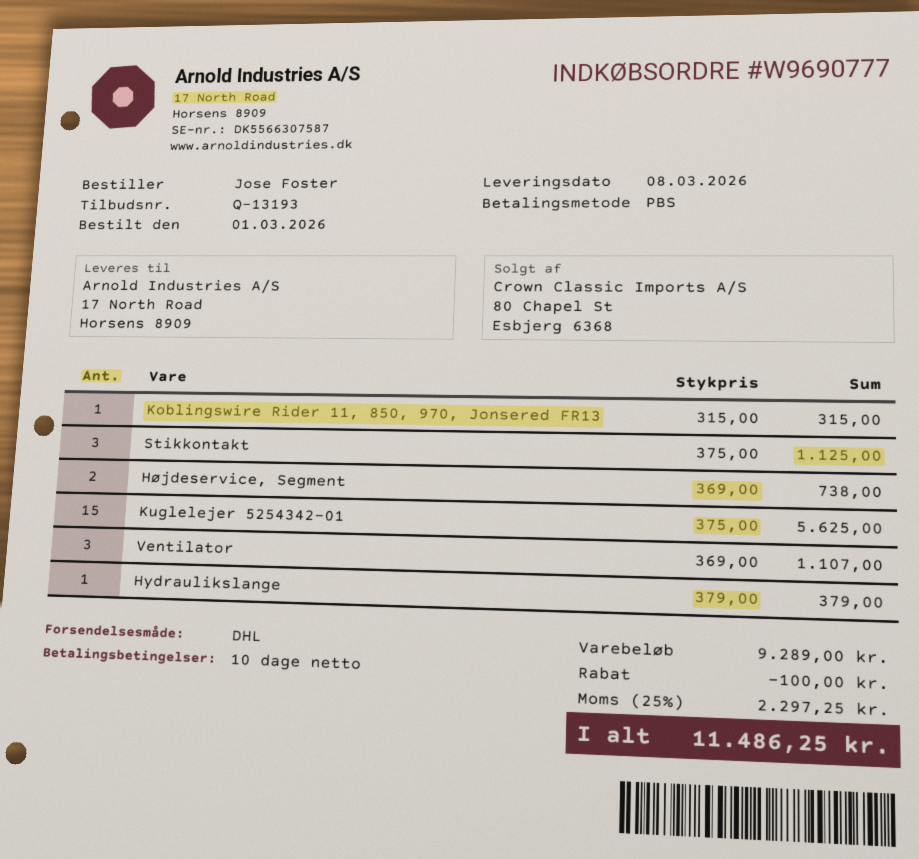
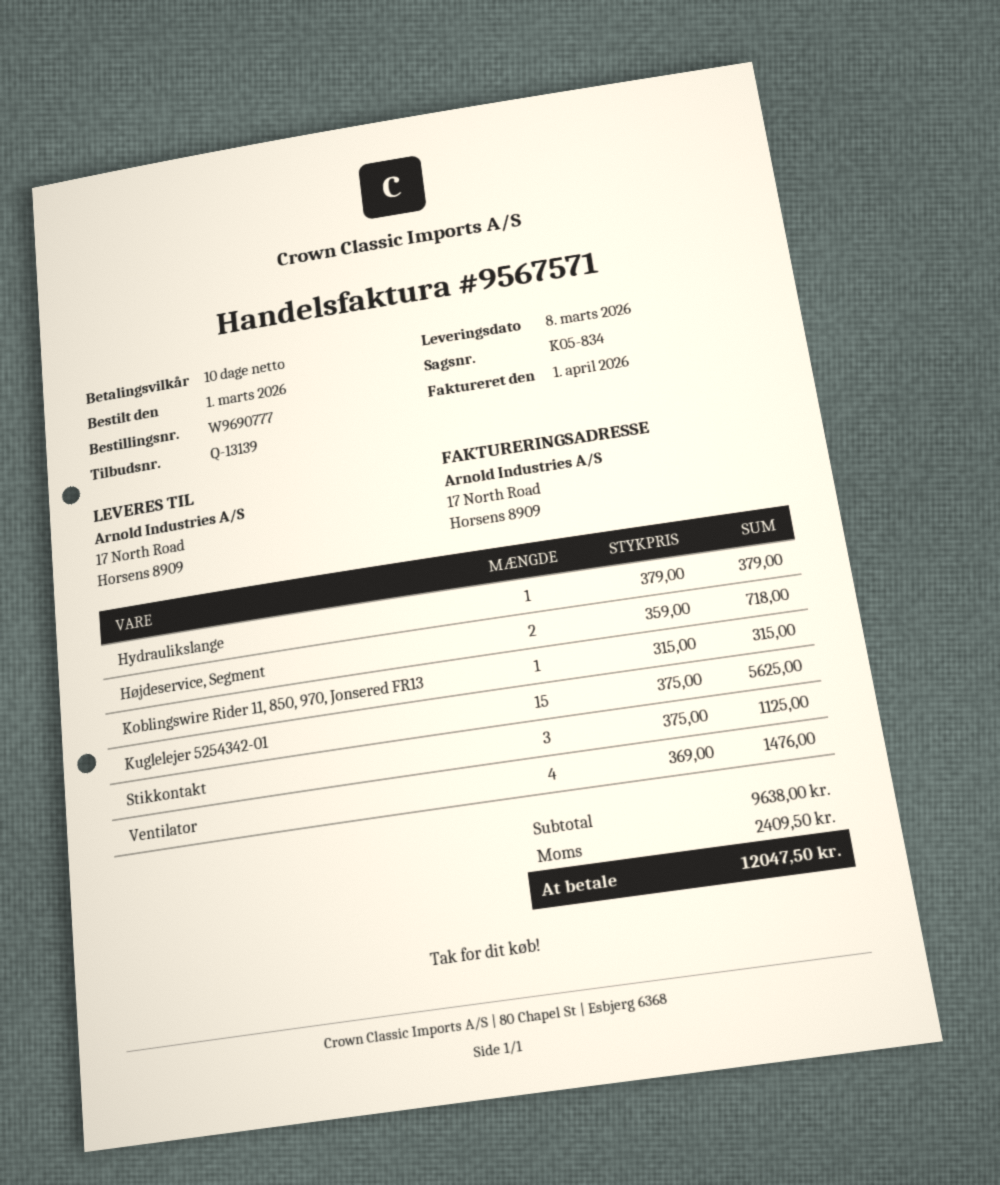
quote number: Q-13193 -> Q-13139
Højdeservice, Segment: 2 x 369.00 = 738.00 -> 2 x 359.00 = 718.00
Ventilator: 3 x 369.00 = 1107.00 -> 4 x 369.00 = 1476.00
subtotal: 9289.00 -> 9638.00
discount: 100.00 -> none
tax: 2297.25 -> 2409.50
total: 11486.25 -> 12047.50

